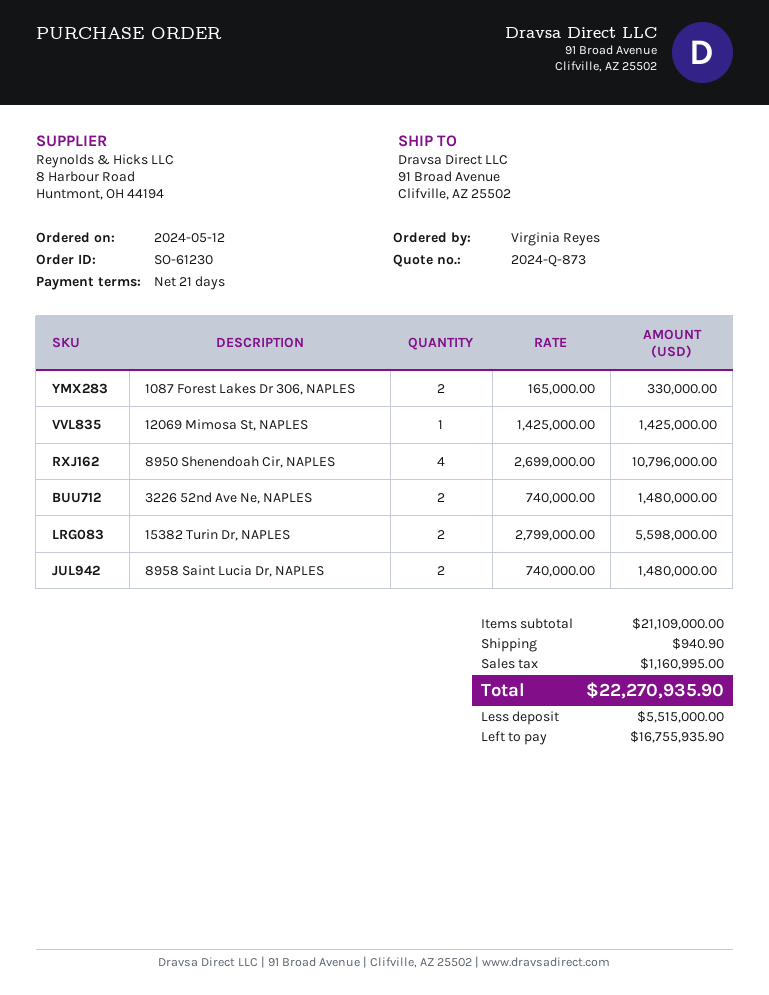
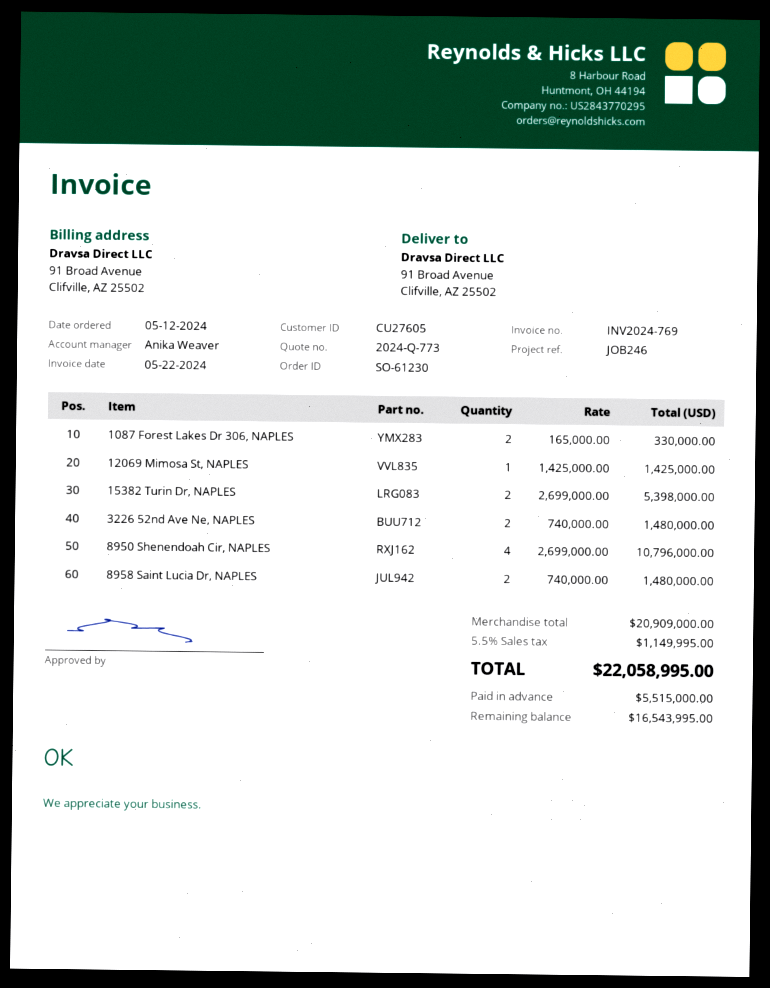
quote number: 2024-Q-873 -> 2024-Q-773
15382 Turin Dr, NAPLES: 2 x 2799000.00 = 5598000.00 -> 2 x 2699000.00 = 5398000.00
subtotal: 21109000.00 -> 20909000.00
shipping: 940.90 -> none
tax: 1160995.00 -> 1149995.00
total: 22270935.90 -> 22058995.00
balance: 16755935.90 -> 16543995.00

